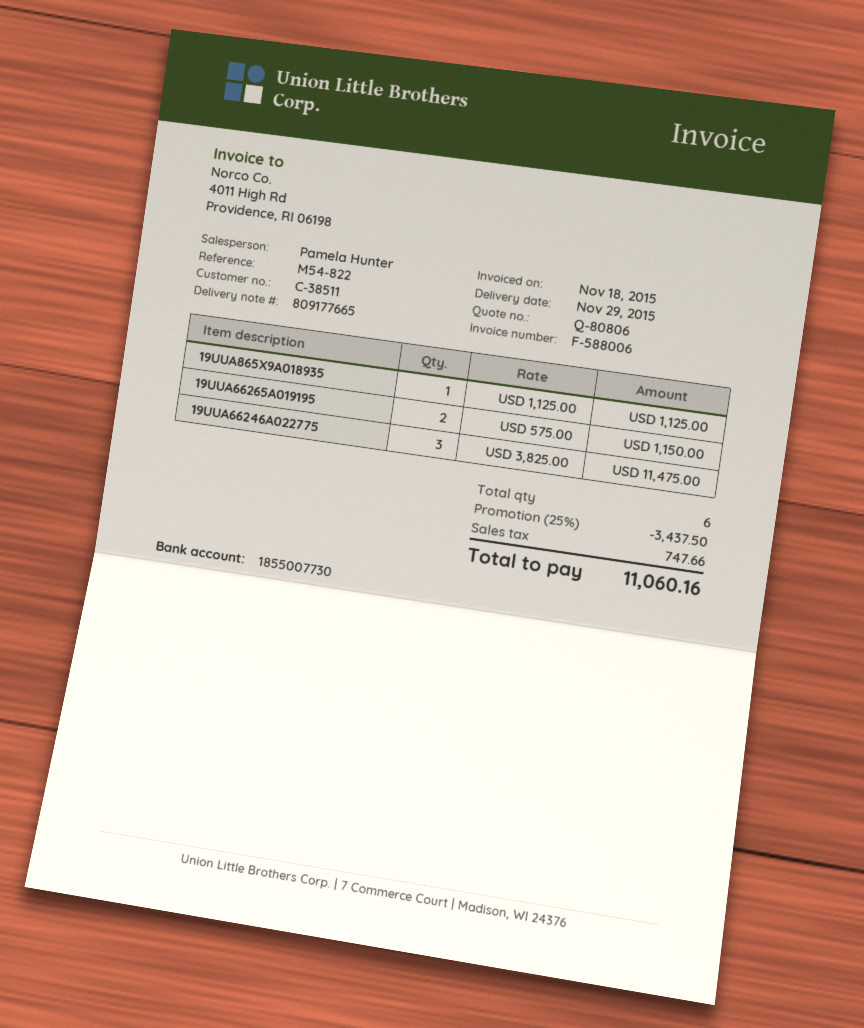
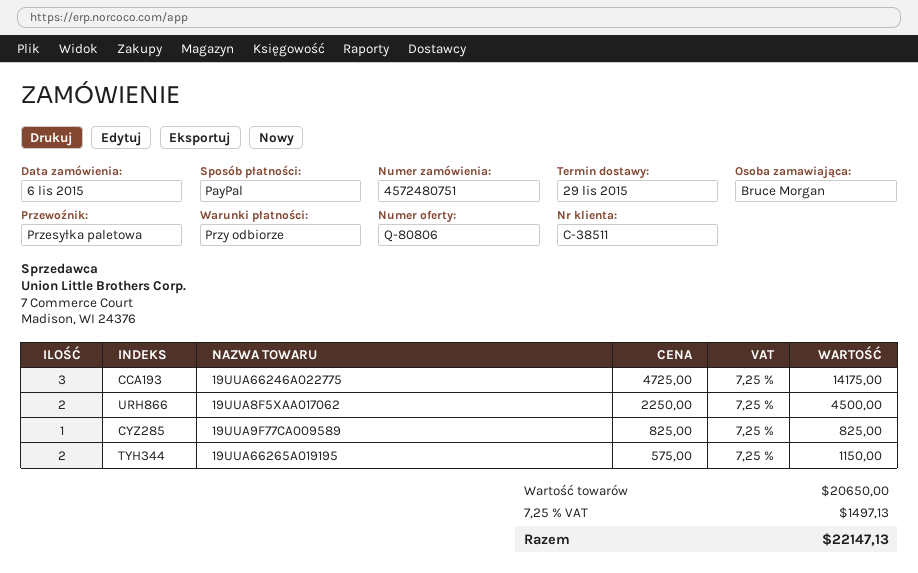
19UUA865X9A018935: 1 x 1125.00 = 1125.00 -> none
19UUA66246A022775: 3 x 3825.00 = 11475.00 -> 3 x 4725.00 = 14175.00
19UUA8F5XAA017062: none -> 2 x 2250.00 = 4500.00
19UUA9F77CA009589: none -> 1 x 825.00 = 825.00
discount: 25% = 3437.50 -> none
tax: 747.66 -> 1497.13
total: 11060.16 -> 22147.13

